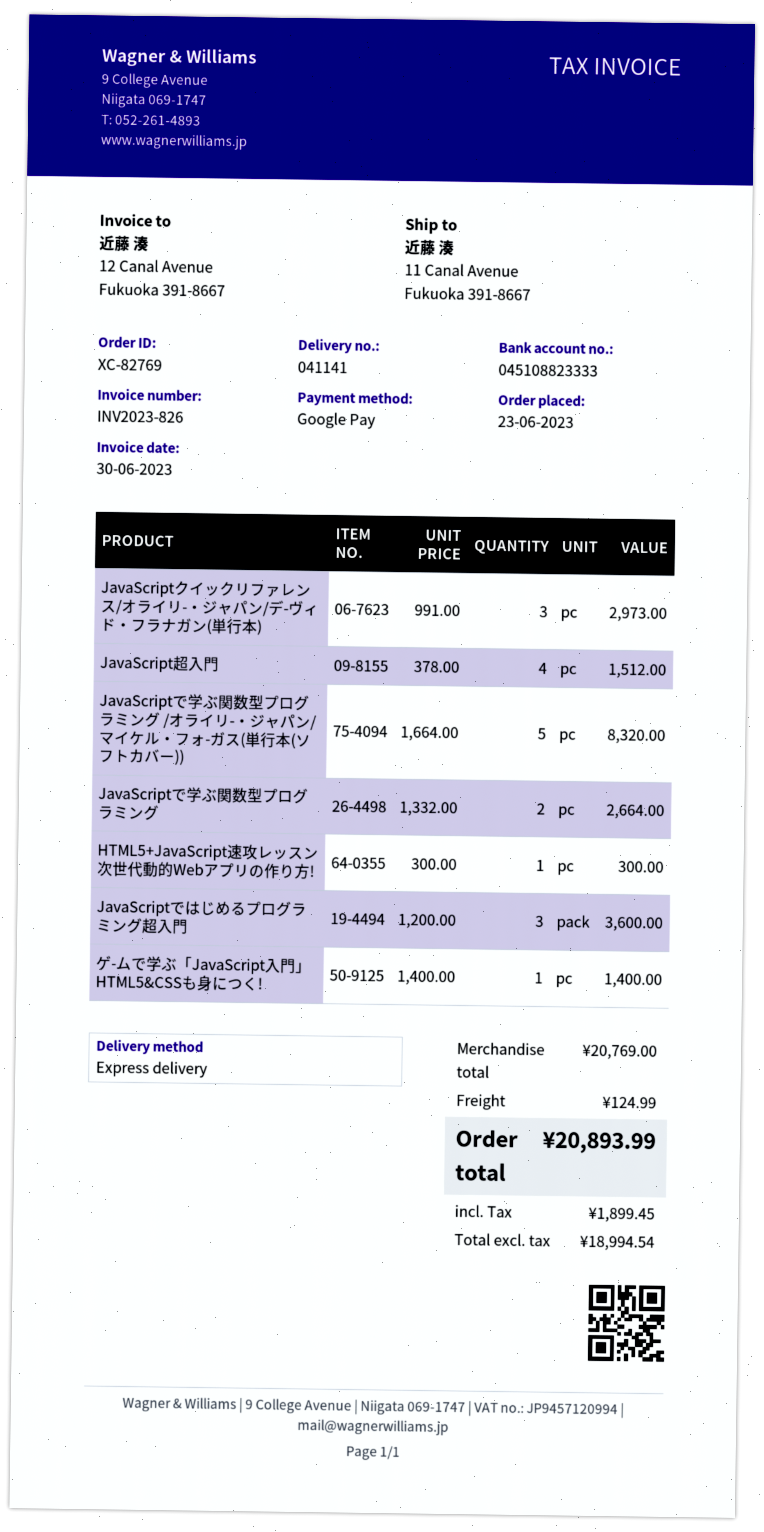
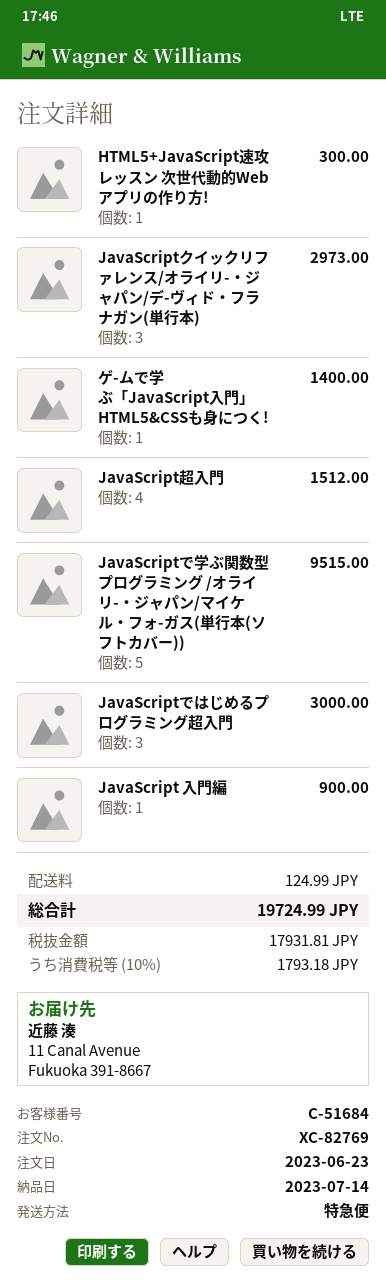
JavaScriptで学ぶ関数型プログラミング /オライリ-・ジャパン/マイケル・フォ-ガス(単行本(ソフトカバー)): 5 for 8320.00 -> 5 for 9515.00
JavaScriptで学ぶ関数型プログラミング: 2 for 2664.00 -> none
JavaScriptではじめるプログラミング超入門: 3 for 3600.00 -> 3 for 3000.00
JavaScript 入門編: none -> 1 for 900.00
net: 18994.54 -> 17931.81
tax: 1899.45 -> 1793.18
total: 20893.99 -> 19724.99

